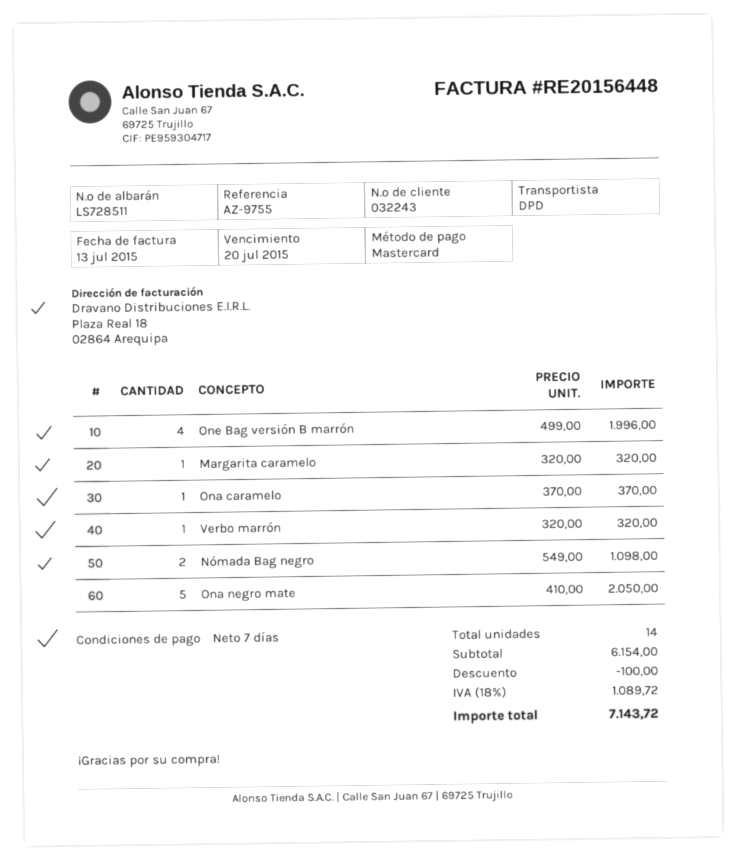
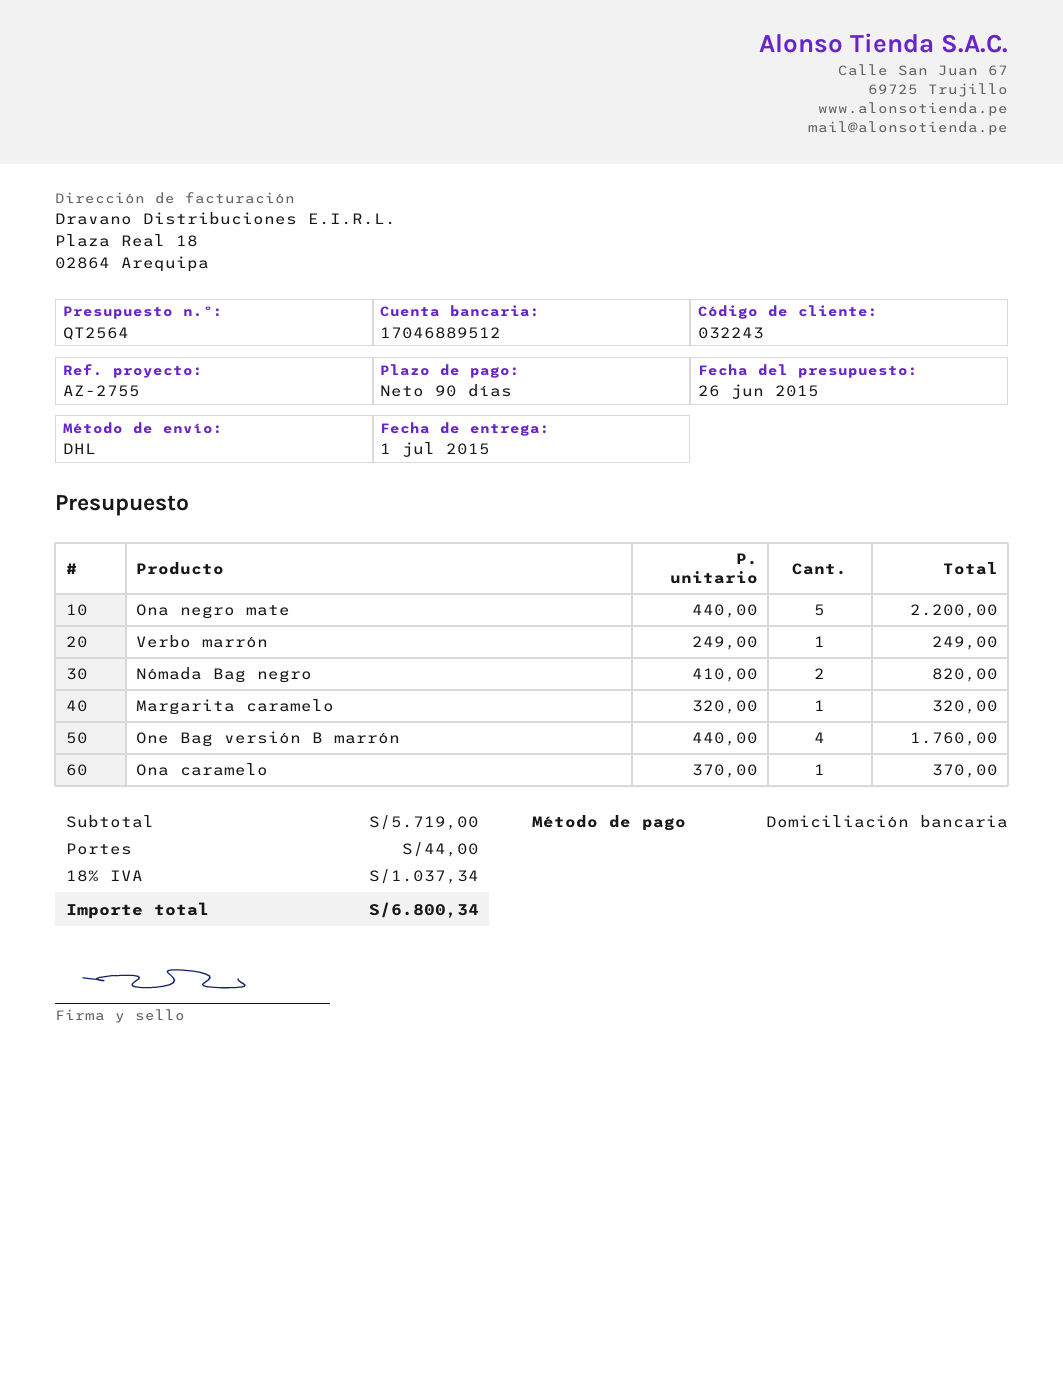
payment terms: 7 days -> 90 days
reference: AZ-9755 -> AZ-2755
payment method: Mastercard -> direct debit
shipping method: DPD -> DHL
One Bag versión B marrón: 4 x 499.00 = 1996.00 -> 4 x 440.00 = 1760.00
Verbo marrón: 1 x 320.00 = 320.00 -> 1 x 249.00 = 249.00
Nómada Bag negro: 2 x 549.00 = 1098.00 -> 2 x 410.00 = 820.00
Ona negro mate: 5 x 410.00 = 2050.00 -> 5 x 440.00 = 2200.00
subtotal: 6154.00 -> 5719.00
discount: 100.00 -> none
shipping: none -> 44.00
tax: 18% = 1089.72 -> 18% = 1037.34
total: 7143.72 -> 6800.34

